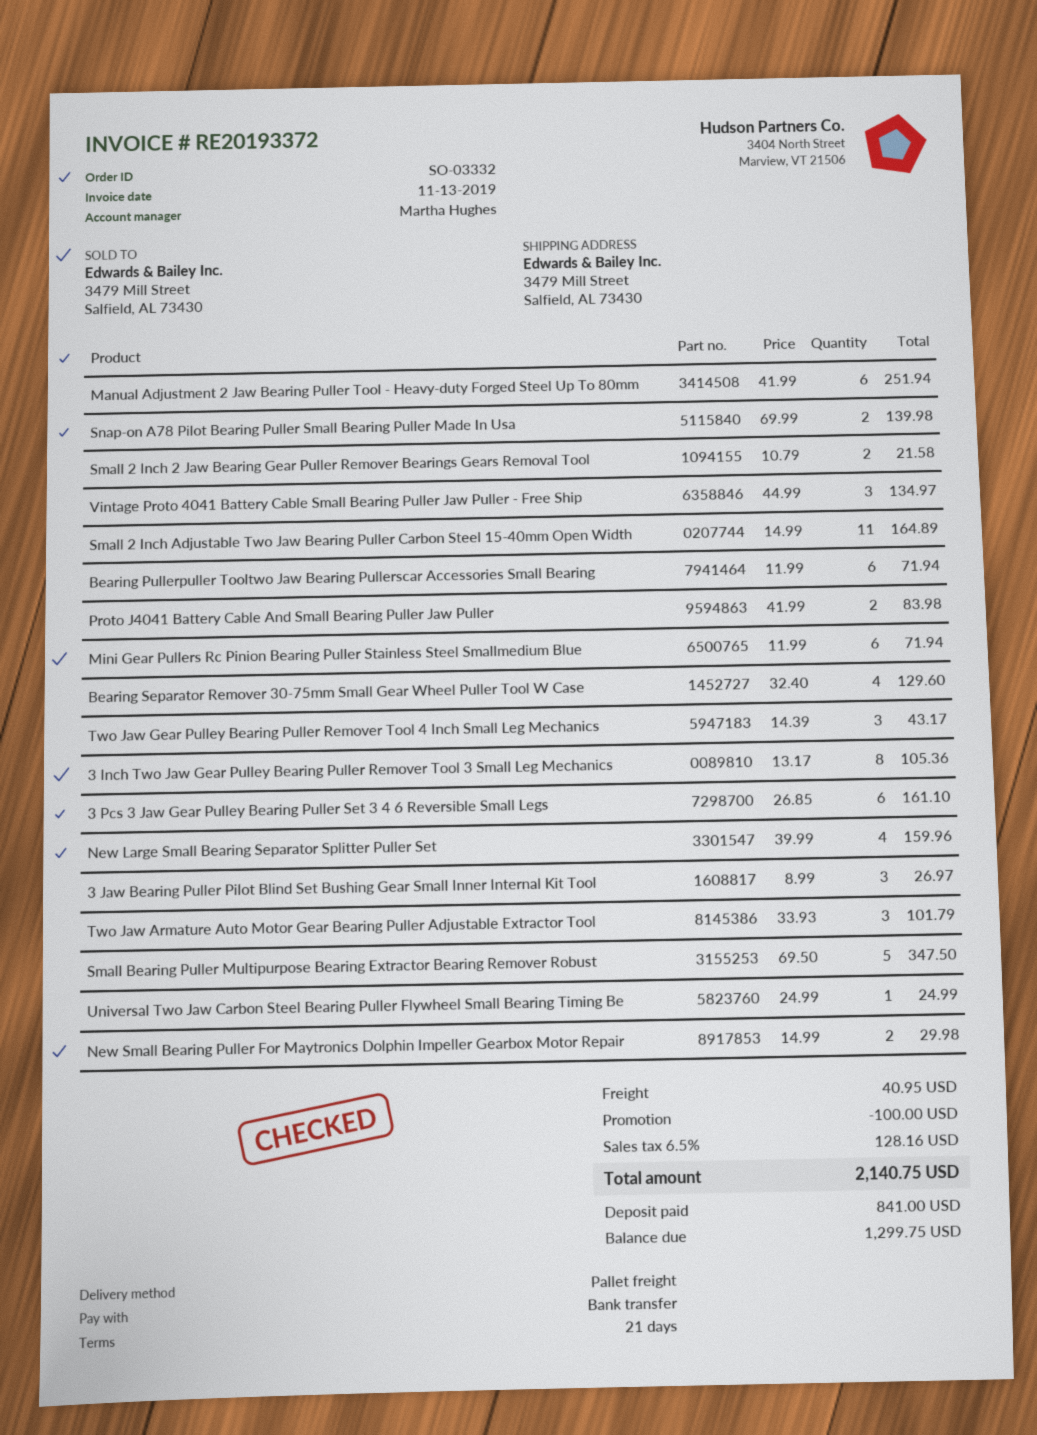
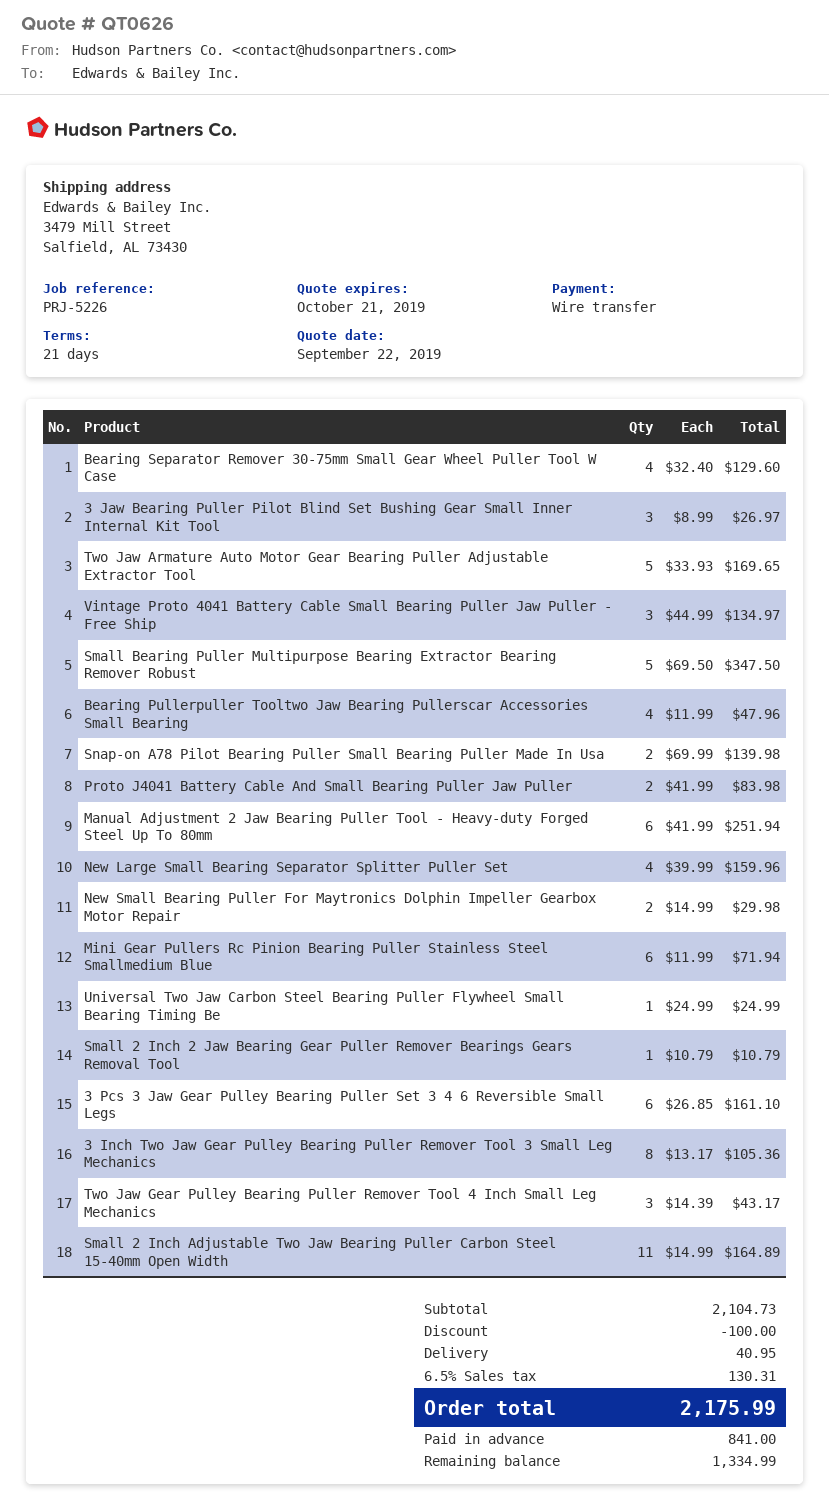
Small 2 Inch 2 Jaw Bearing Gear Puller Remover Bearings Gears Removal Tool: 2 x 10.79 = 21.58 -> 1 x 10.79 = 10.79
Bearing Pullerpuller Tooltwo Jaw Bearing Pullerscar Accessories Small Bearing: 6 x 11.99 = 71.94 -> 4 x 11.99 = 47.96
Two Jaw Armature Auto Motor Gear Bearing Puller Adjustable Extractor Tool: 3 x 33.93 = 101.79 -> 5 x 33.93 = 169.65
tax: 6.5% = 128.16 -> 6.5% = 130.31
total: 2140.75 -> 2175.99
balance: 1299.75 -> 1334.99

